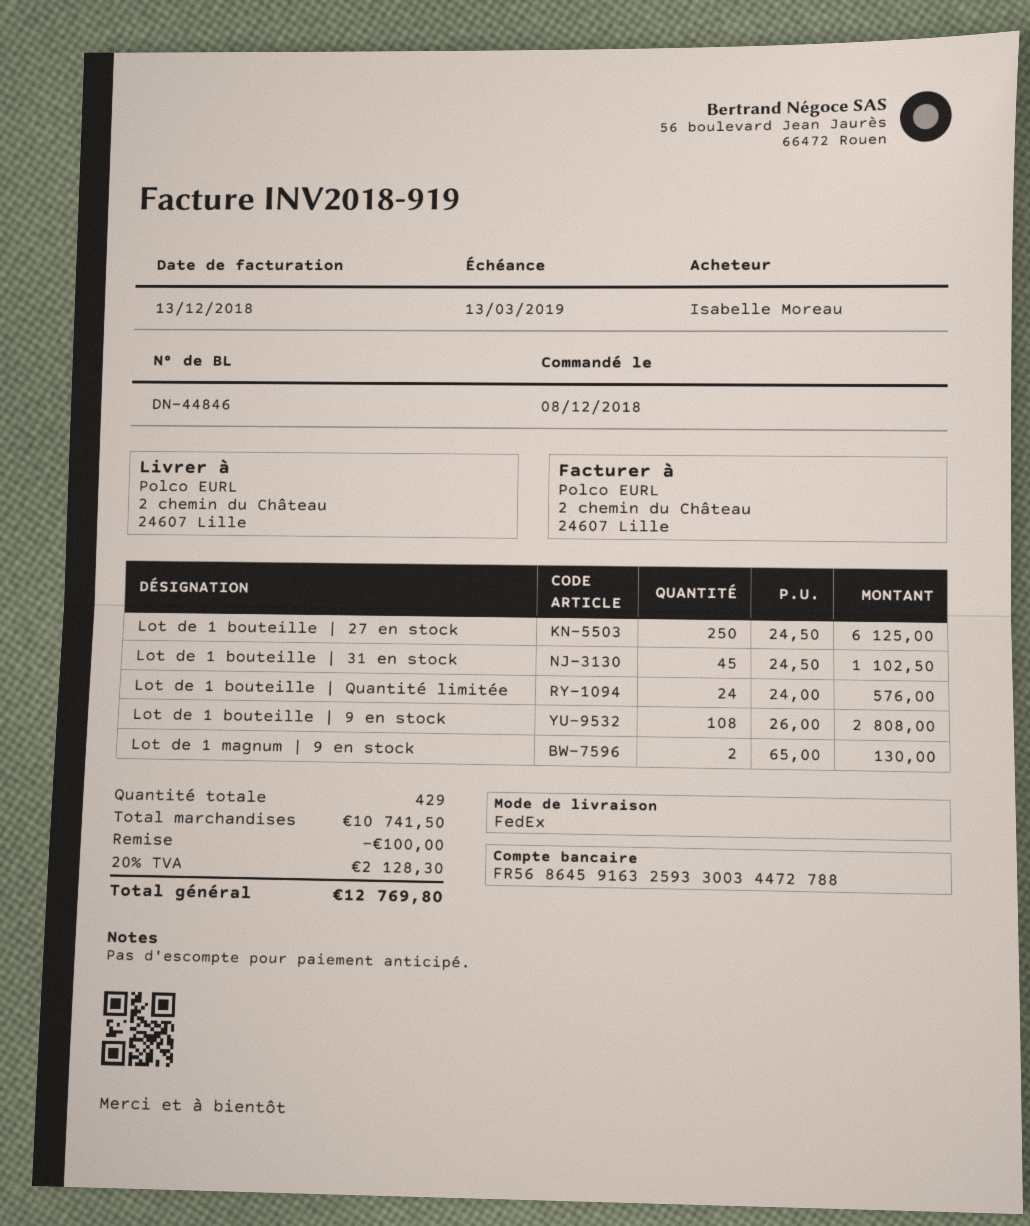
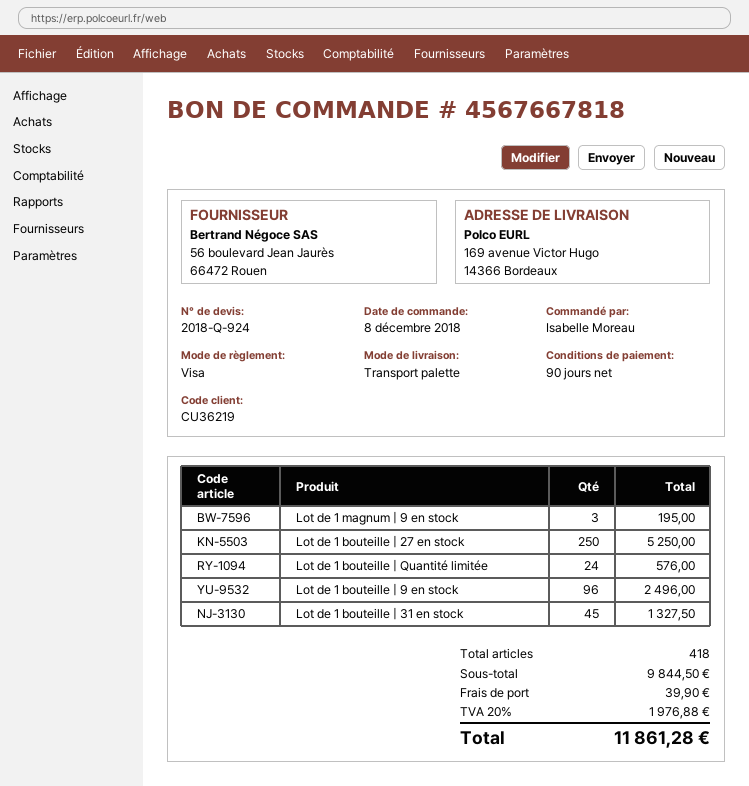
shipping method: FedEx -> pallet freight
ship to: 2 chemin du Château, 24607 Lille -> 169 avenue Victor Hugo, 14366 Bordeaux
Lot de 1 bouteille | 27 en stock: 250 for 6125.00 -> 250 for 5250.00
Lot de 1 bouteille | 31 en stock: 45 for 1102.50 -> 45 for 1327.50
Lot de 1 bouteille | 9 en stock: 108 for 2808.00 -> 96 for 2496.00
Lot de 1 magnum | 9 en stock: 2 for 130.00 -> 3 for 195.00
total quantity: 429 -> 418
subtotal: 10741.50 -> 9844.50
discount: 100.00 -> none
shipping: none -> 39.90
tax: 20% = 2128.30 -> 20% = 1976.88
total: 12769.80 -> 11861.28

